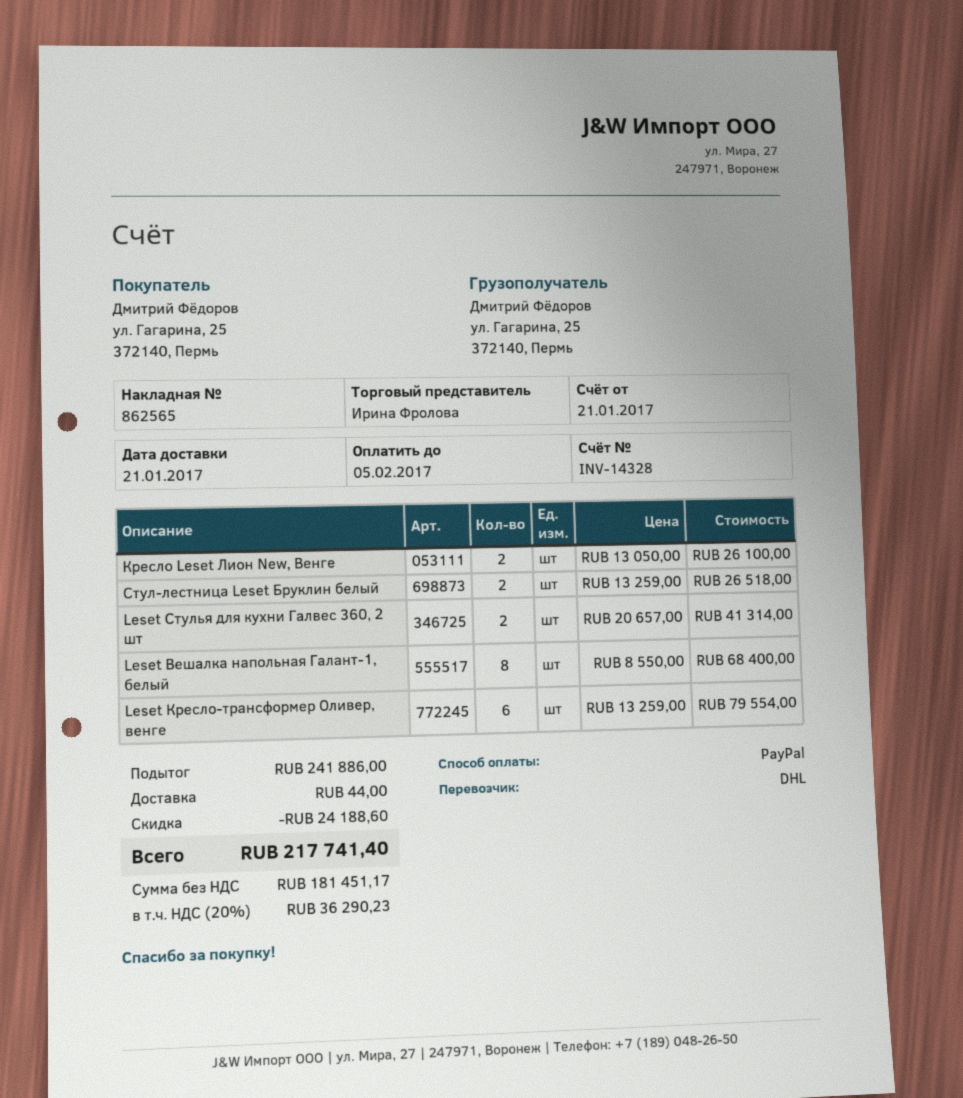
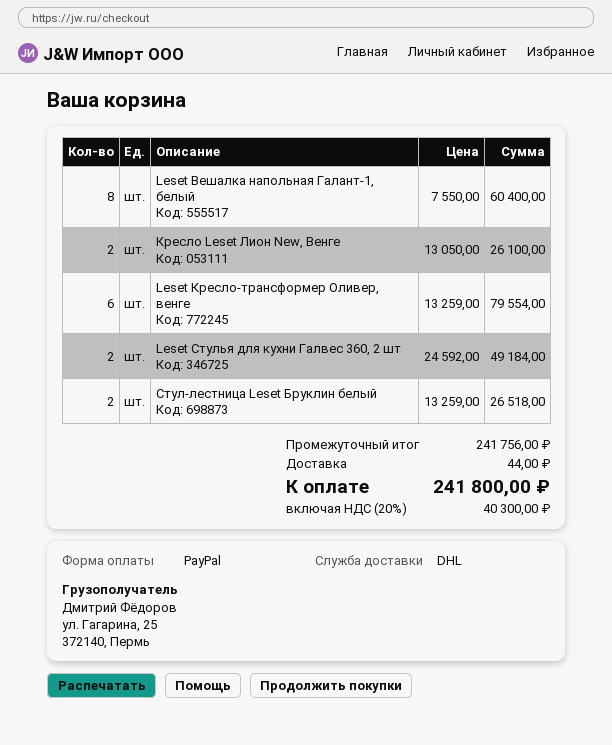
Leset Стулья для кухни Галвес 360, 2 шт: 2 x 20657.00 = 41314.00 -> 2 x 24592.00 = 49184.00
Leset Вешалка напольная Галант-1, белый: 8 x 8550.00 = 68400.00 -> 8 x 7550.00 = 60400.00
subtotal: 241886.00 -> 241756.00
discount: 24188.60 -> none
tax: 20% = 36290.23 -> 20% = 40300.00
total: 217741.40 -> 241800.00

